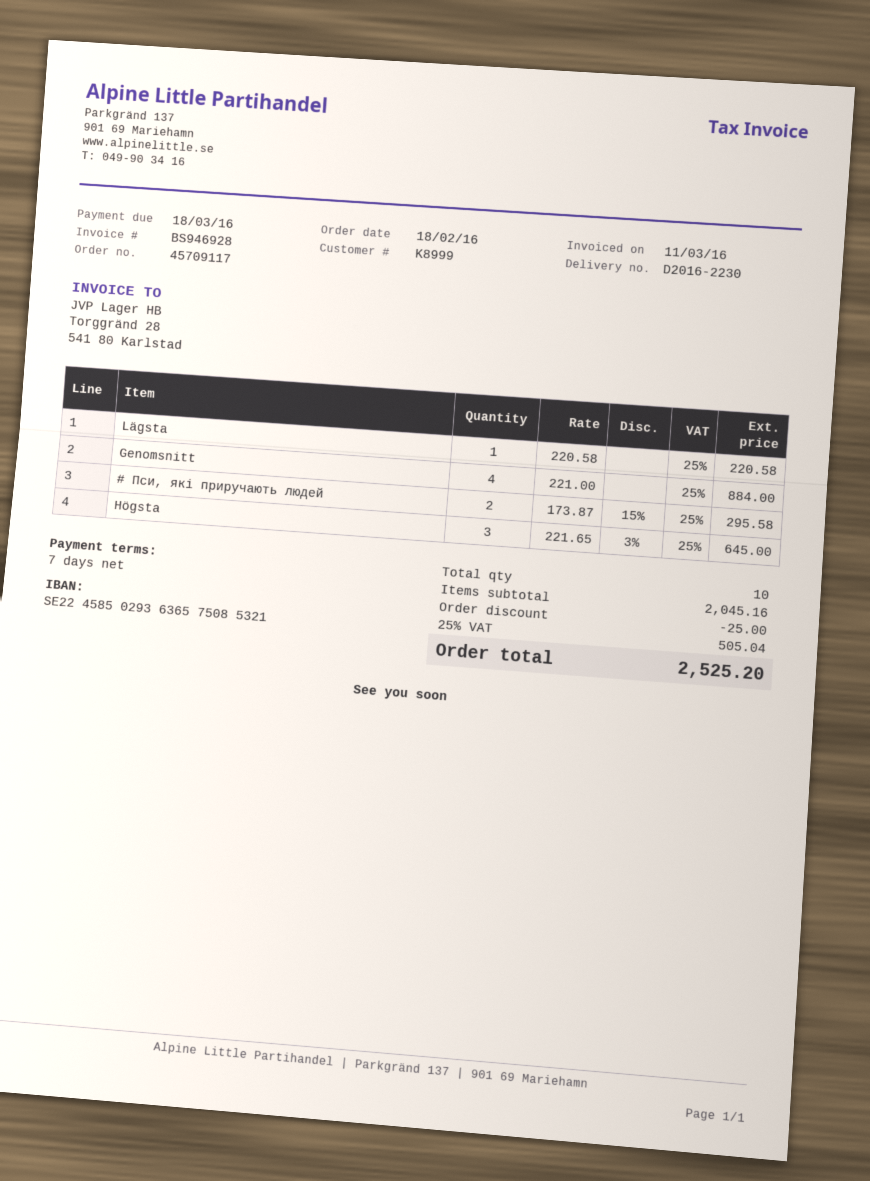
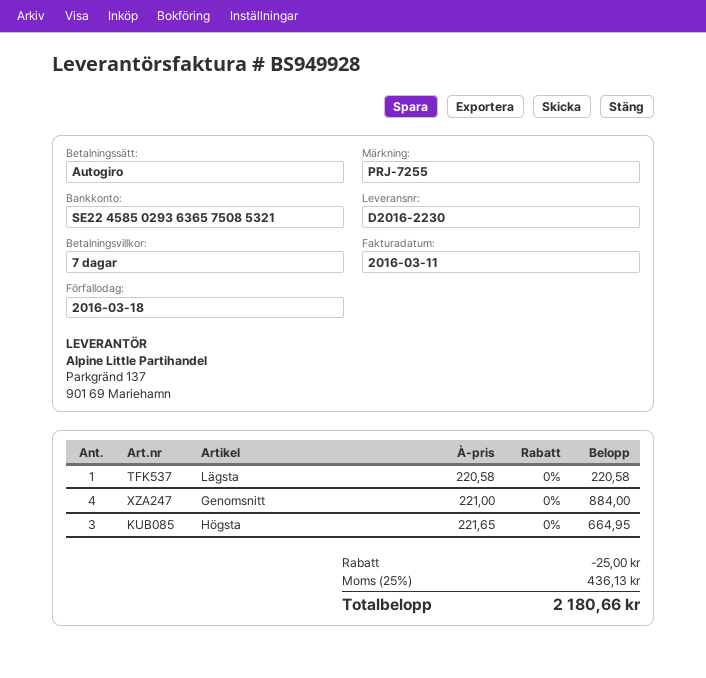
invoice number: BS946928 -> BS949928
# Пси, які приручають людей: 2 x 173.87 - 15% = 295.58 -> none
Högsta: 3 x 221.65 - 3% = 645.00 -> 3 x 221.65 = 664.95
tax: 25% = 505.04 -> 25% = 436.13
total: 2525.20 -> 2180.66

